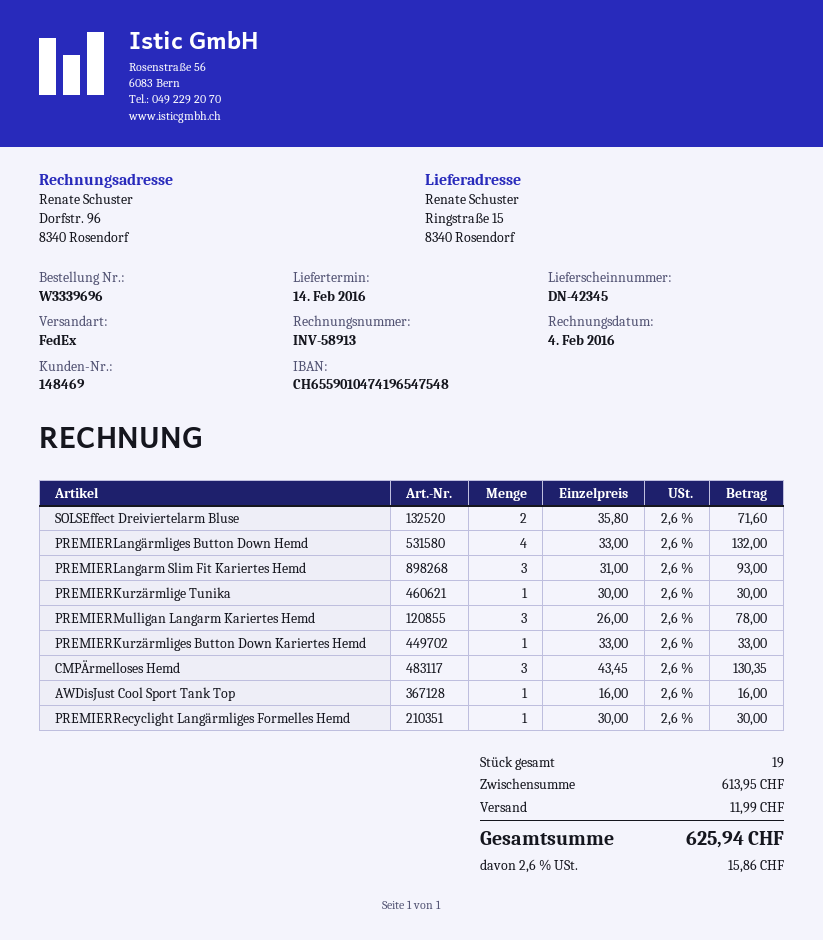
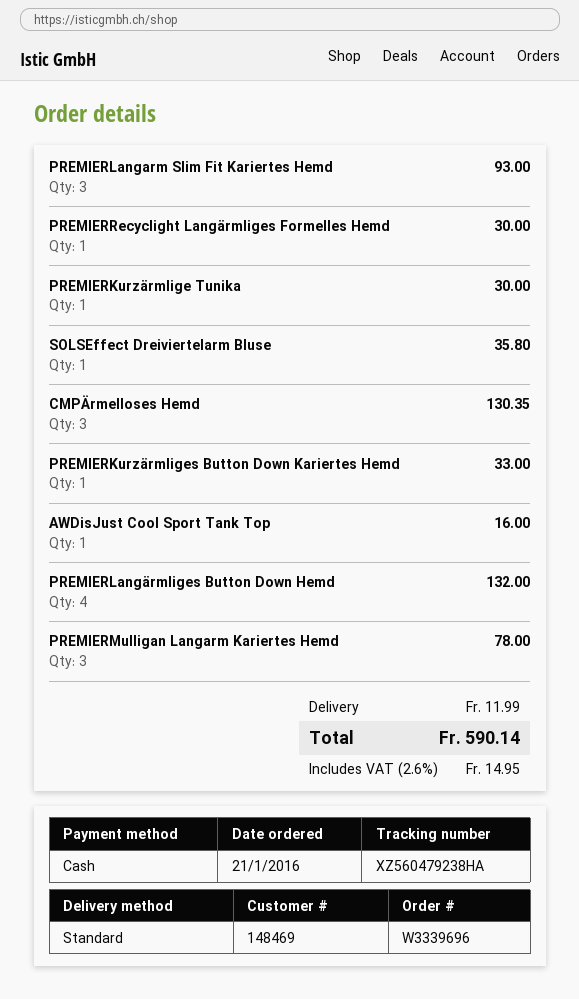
shipping method: FedEx -> standard
SOLSEffect Dreiviertelarm Bluse: 2 for 71.60 -> 1 for 35.80
tax: 2.6% = 15.86 -> 2.6% = 14.95
total: 625.94 -> 590.14

